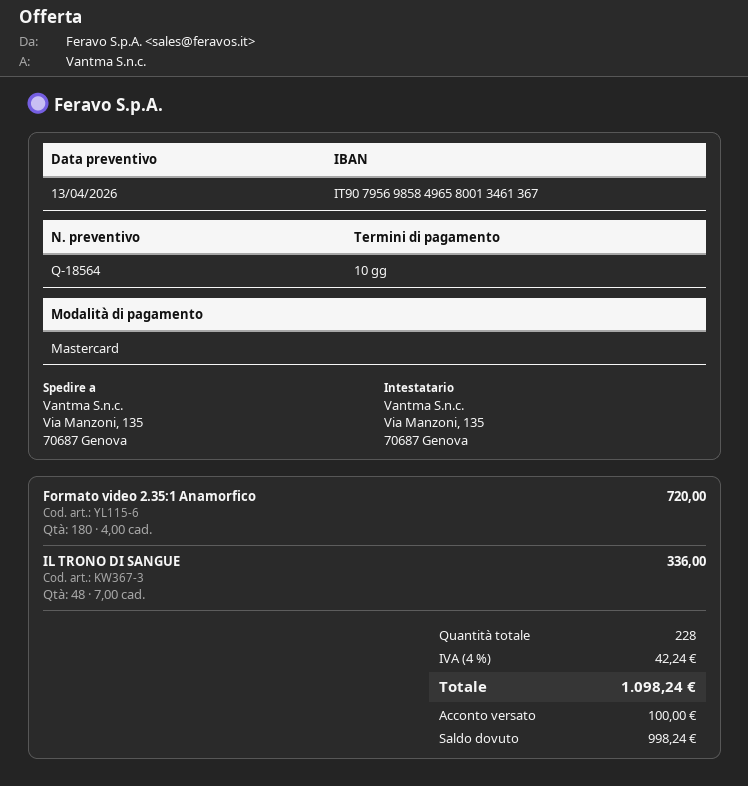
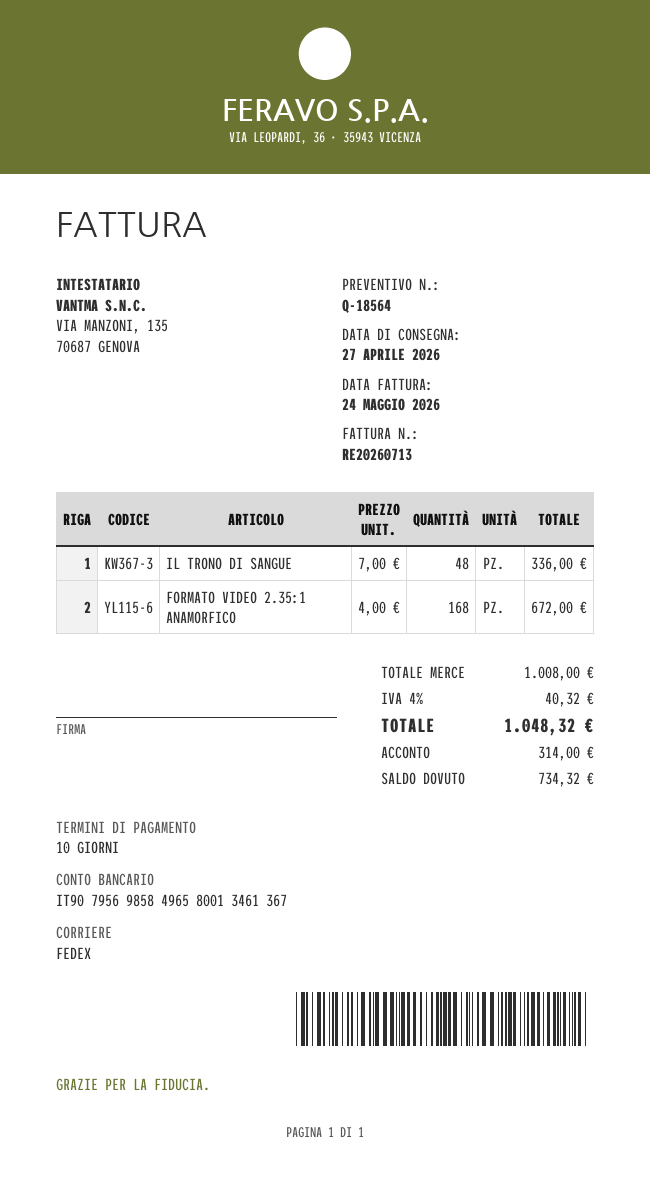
Formato video 2.35:1 Anamorfico: 180 x 4.00 = 720.00 -> 168 x 4.00 = 672.00
tax: 4% = 42.24 -> 4% = 40.32
total: 1098.24 -> 1048.32
deposit: 100.00 -> 314.00
balance: 998.24 -> 734.32

